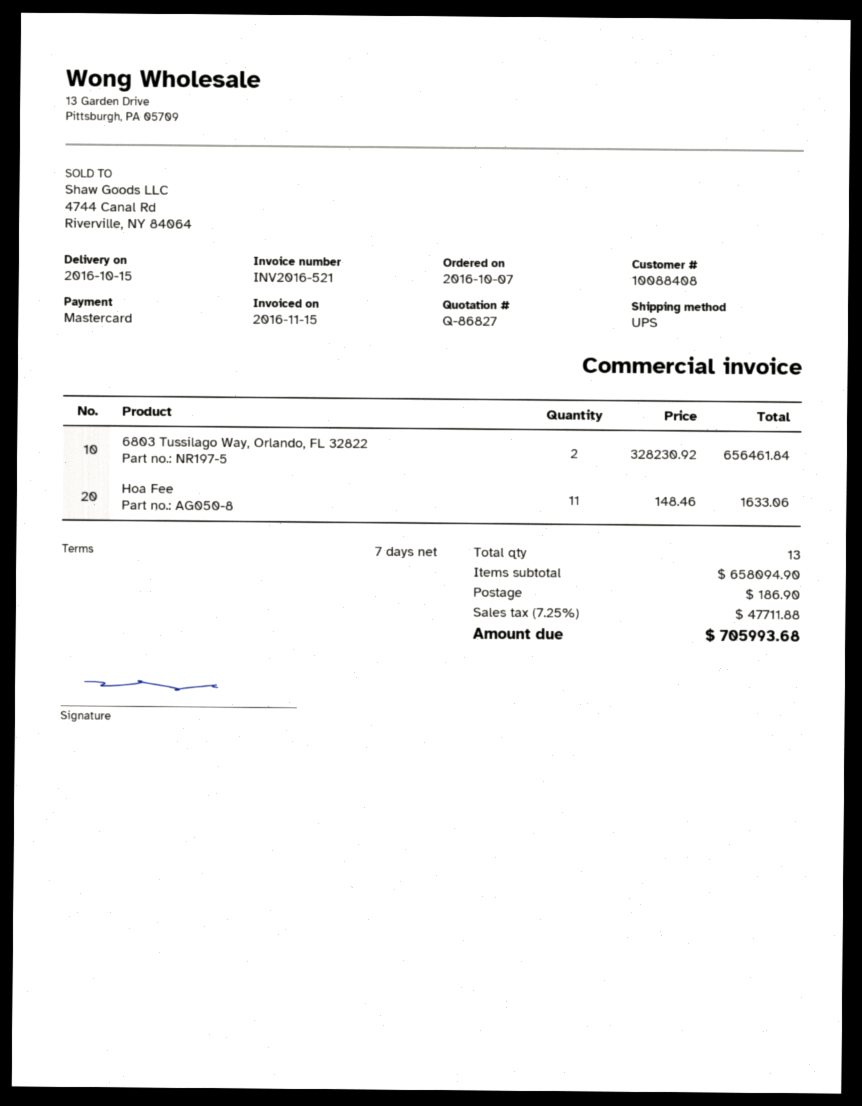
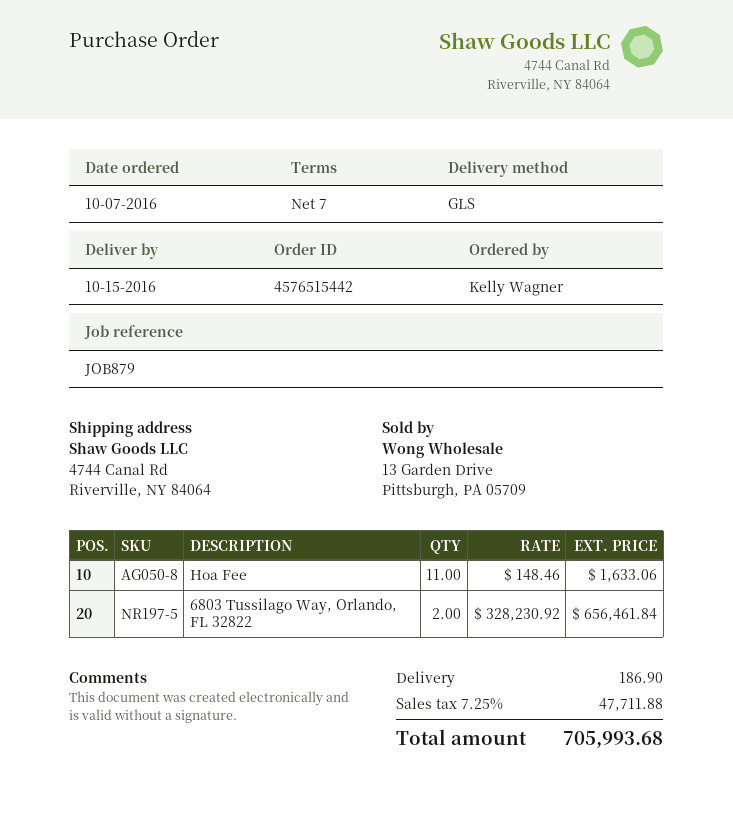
shipping method: UPS -> GLS

